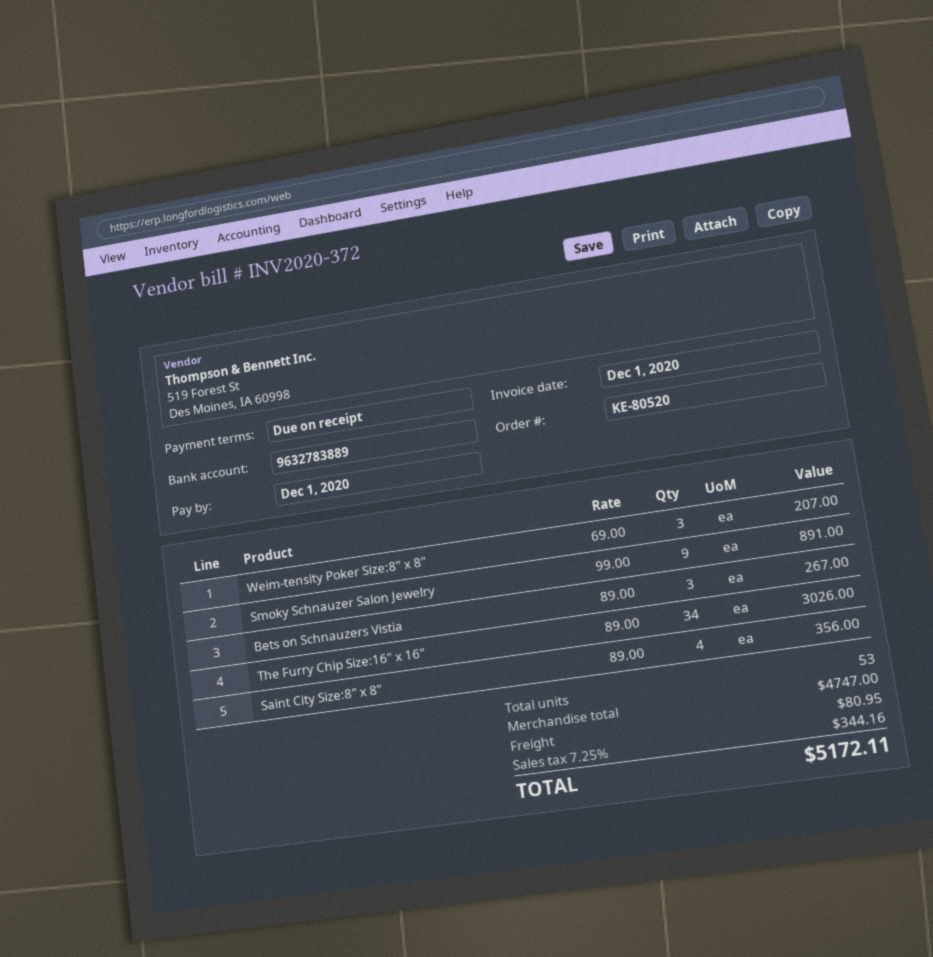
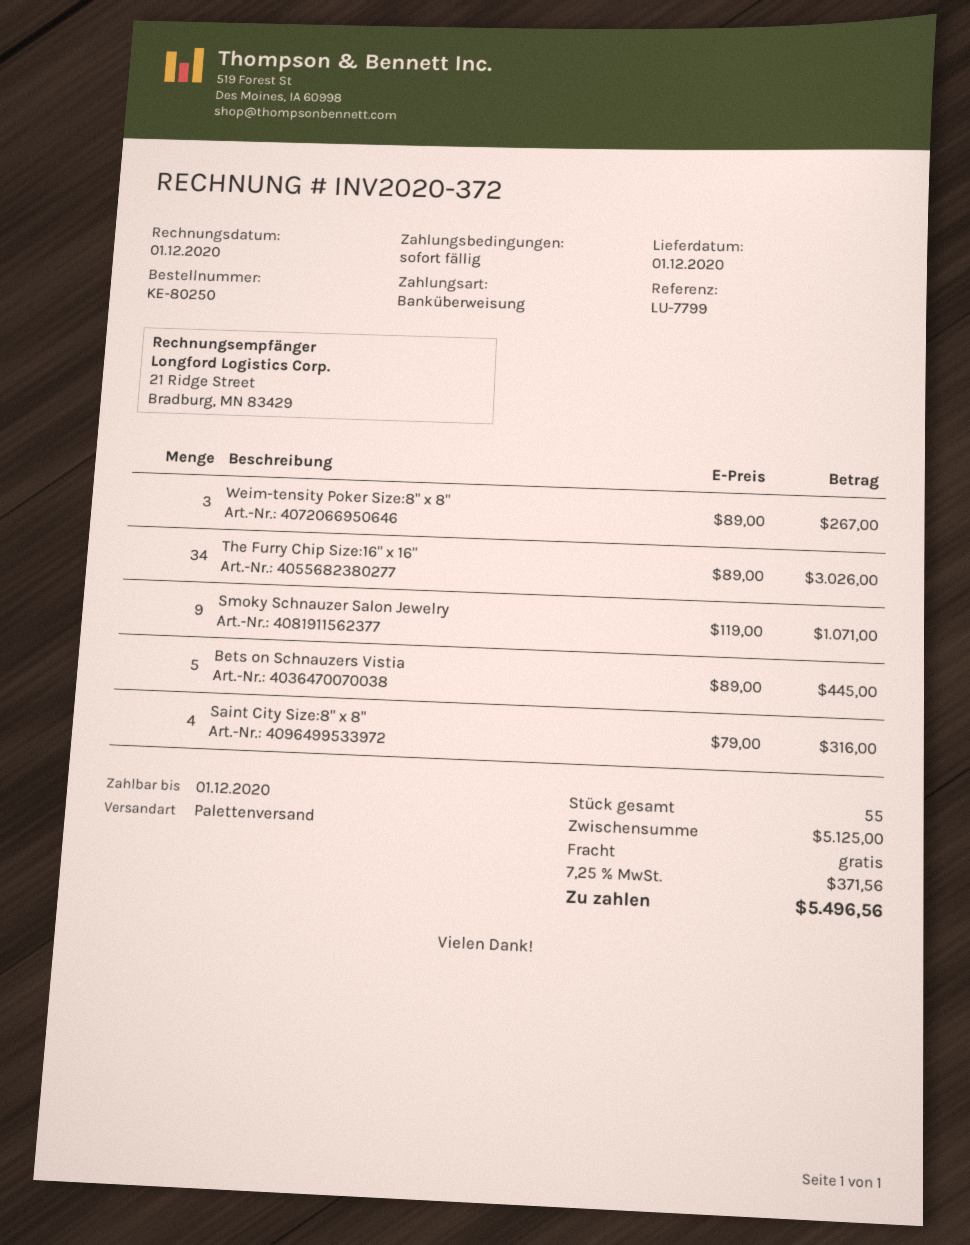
order number: KE-80520 -> KE-80250
Weim-tensity Poker Size:8" x 8": 3 x 69.00 = 207.00 -> 3 x 89.00 = 267.00
Smoky Schnauzer Salon Jewelry: 9 x 99.00 = 891.00 -> 9 x 119.00 = 1071.00
Bets on Schnauzers Vistia: 3 x 89.00 = 267.00 -> 5 x 89.00 = 445.00
Saint City Size:8" x 8": 4 x 89.00 = 356.00 -> 4 x 79.00 = 316.00
total quantity: 53 -> 55
subtotal: 4747.00 -> 5125.00
shipping: 80.95 -> 0.00
tax: 7.25% = 344.16 -> 7.25% = 371.56
total: 5172.11 -> 5496.56

